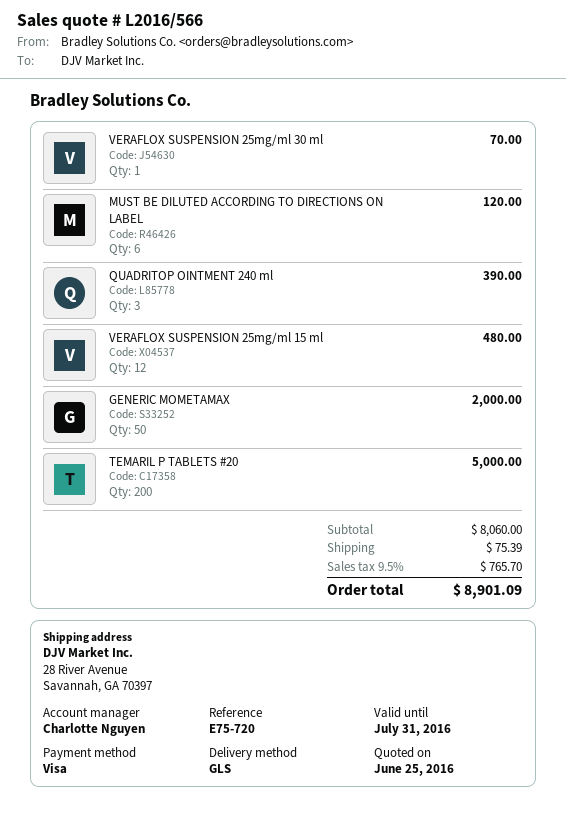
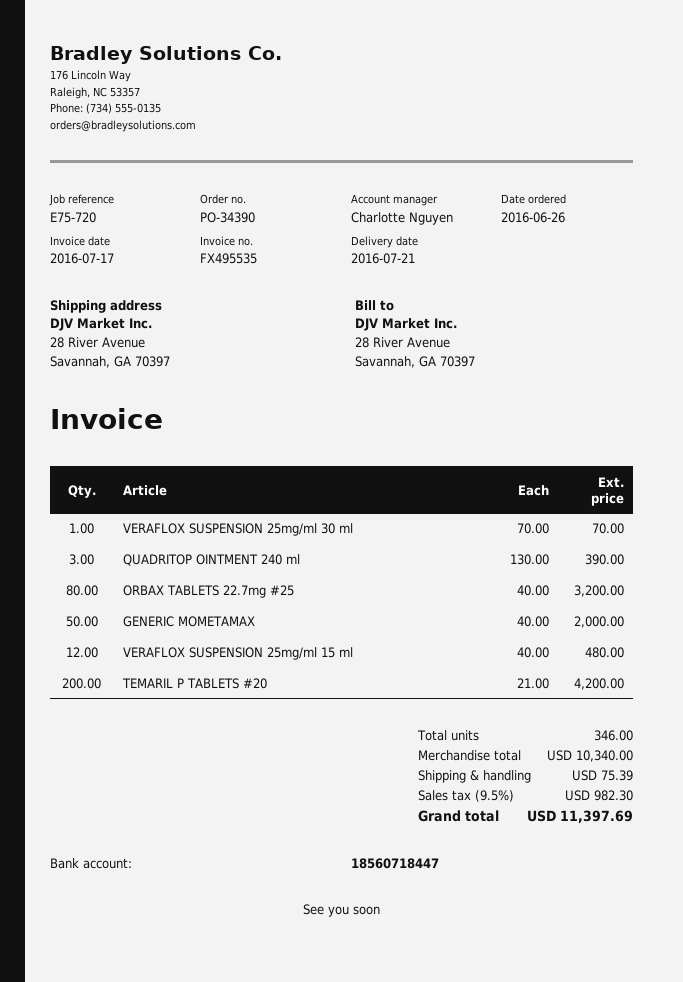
MUST BE DILUTED ACCORDING TO DIRECTIONS ON LABEL: 6 for 120.00 -> none
TEMARIL P TABLETS #20: 200 for 5000.00 -> 200 for 4200.00
ORBAX TABLETS 22.7mg #25: none -> 80 for 3200.00
subtotal: 8060.00 -> 10340.00
tax: 9.5% = 765.70 -> 9.5% = 982.30
total: 8901.09 -> 11397.69

